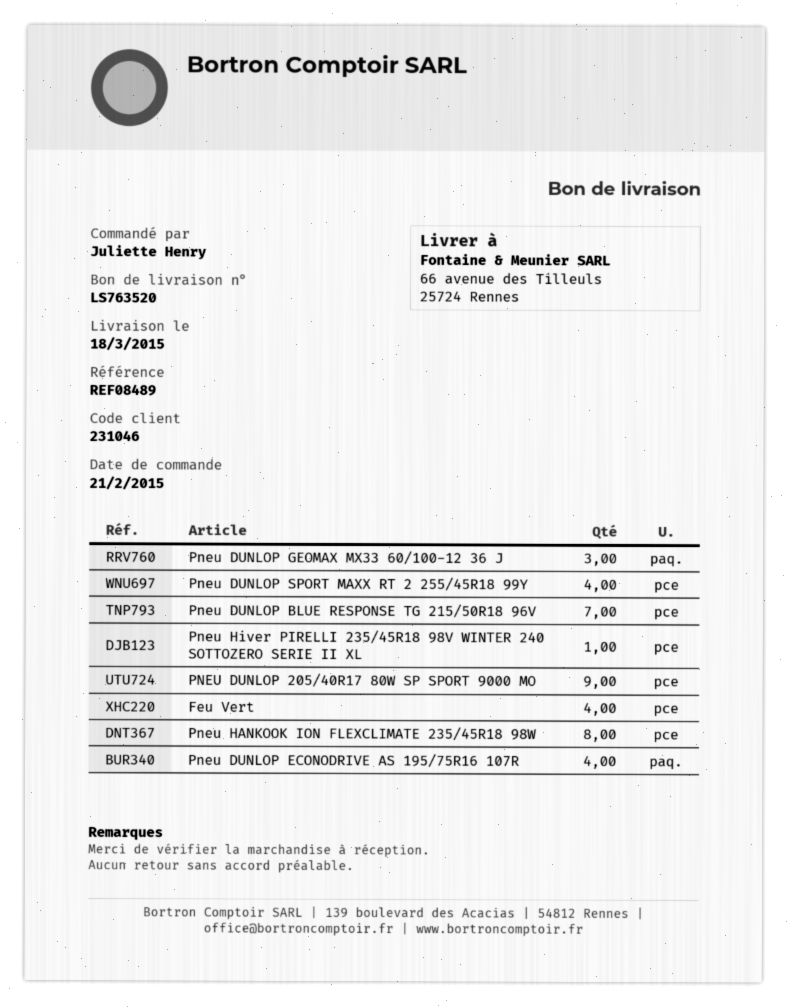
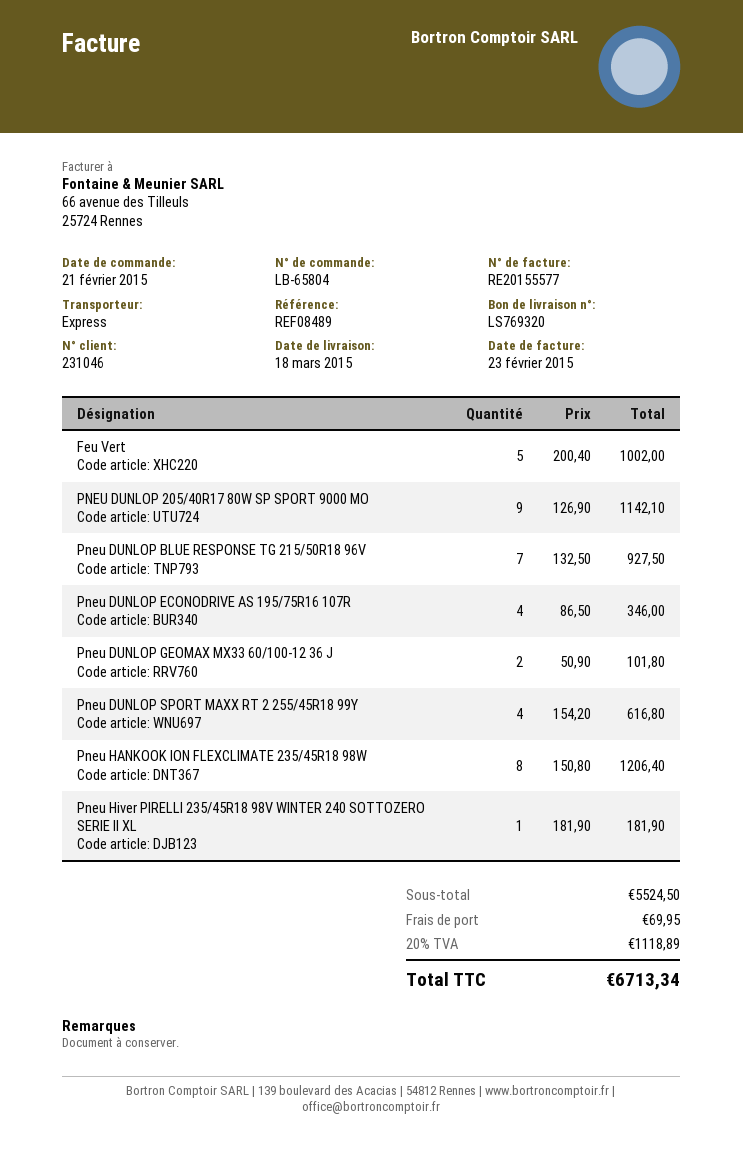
delivery note number: LS763520 -> LS769320
Pneu DUNLOP GEOMAX MX33 60/100-12 36 J: 3 -> 2
Feu Vert: 4 -> 5

